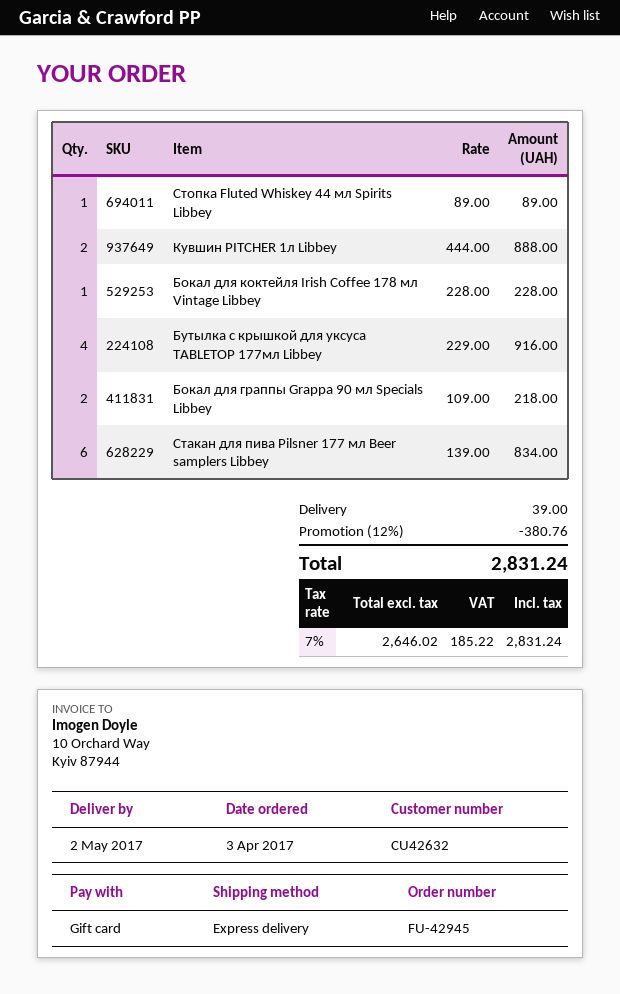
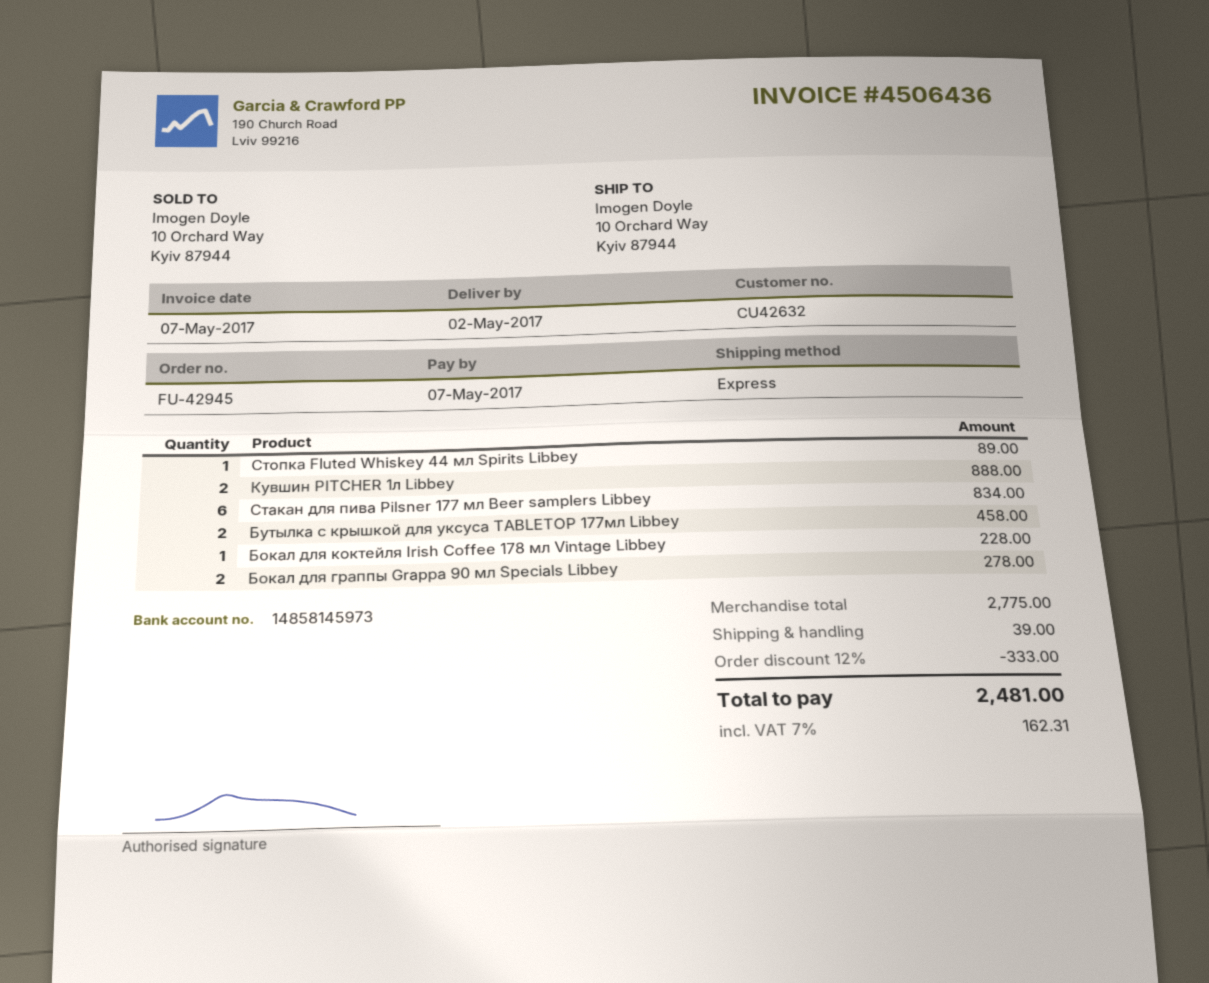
Бутылка с крышкой для уксуса TABLETOP 177мл Libbey: 4 for 916.00 -> 2 for 458.00
Бокал для граппы Grappa 90 мл Specials Libbey: 2 for 218.00 -> 2 for 278.00
discount: 12% = 380.76 -> 12% = 333.00
tax: 7% = 185.22 -> 7% = 162.31
total: 2831.24 -> 2481.00

